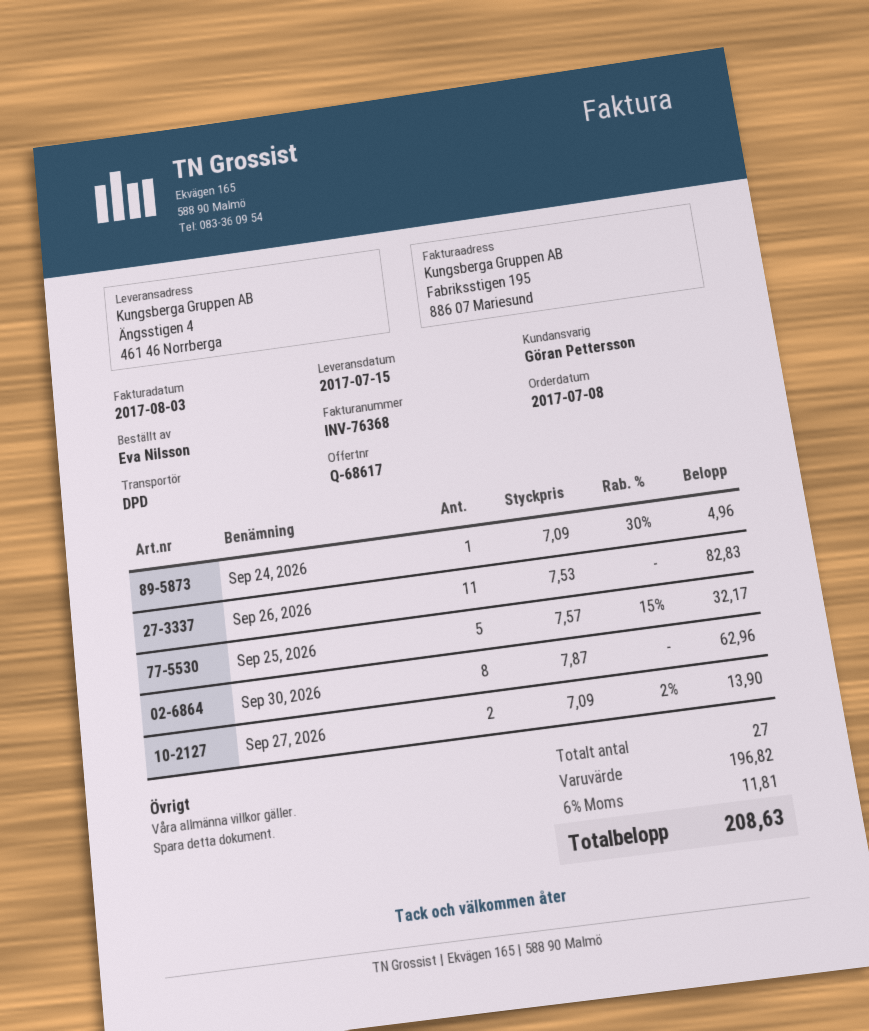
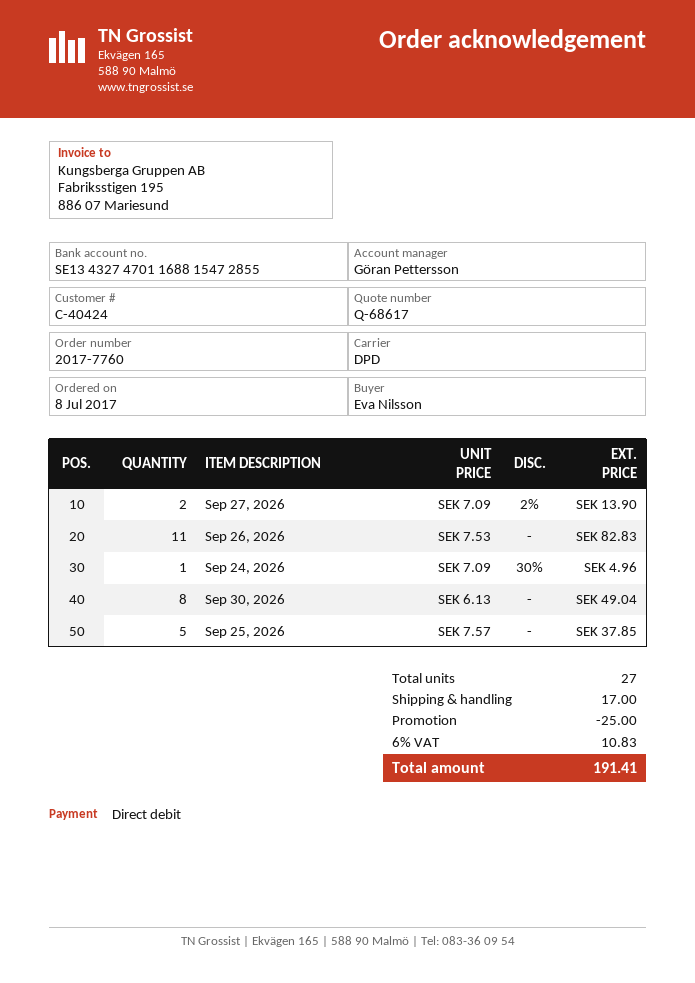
Sep 25, 2026: 5 x 7.57 - 15% = 32.17 -> 5 x 7.57 = 37.85
Sep 30, 2026: 8 x 7.87 = 62.96 -> 8 x 6.13 = 49.04
discount: none -> 25.00
shipping: none -> 17.00
tax: 6% = 11.81 -> 6% = 10.83
total: 208.63 -> 191.41

